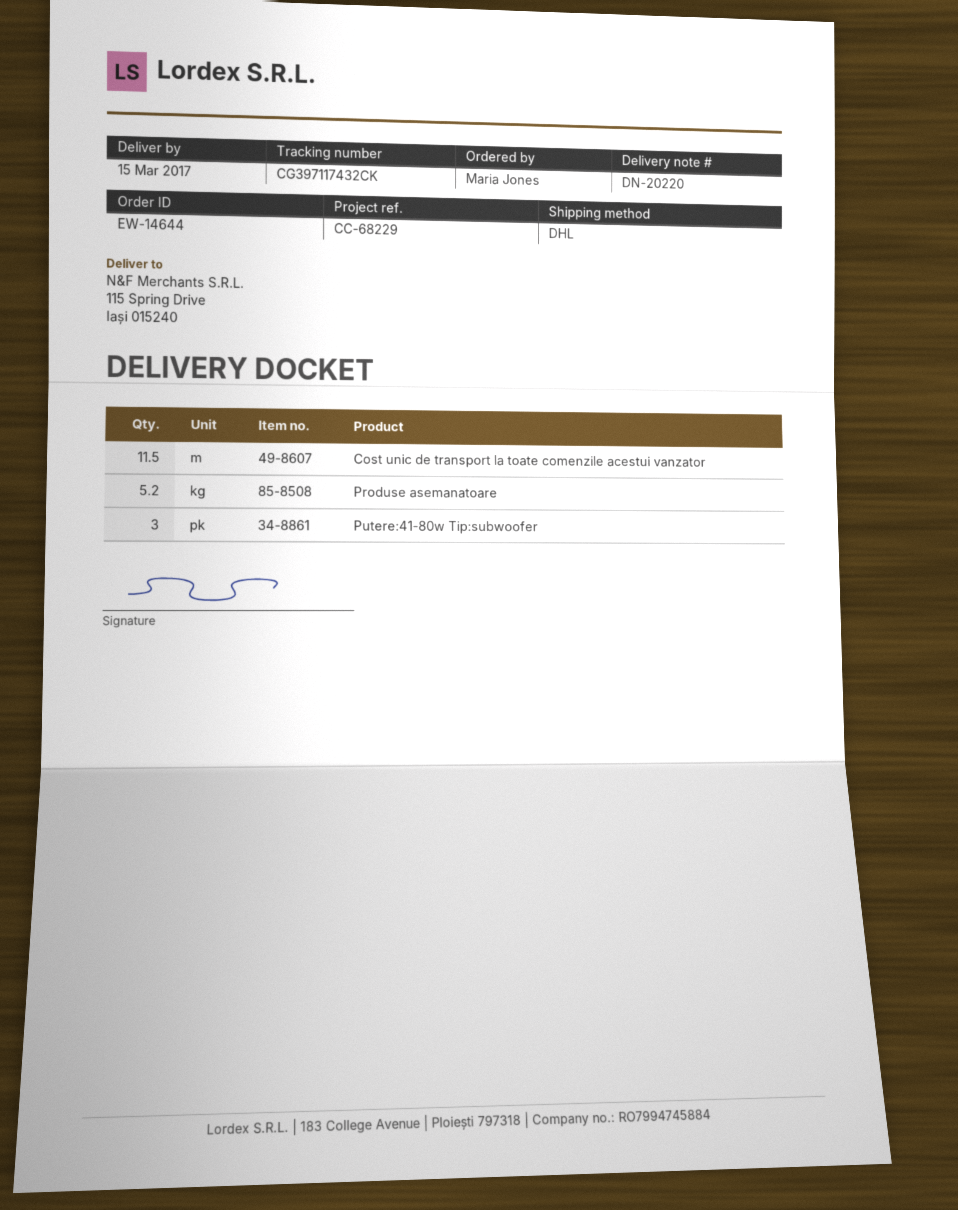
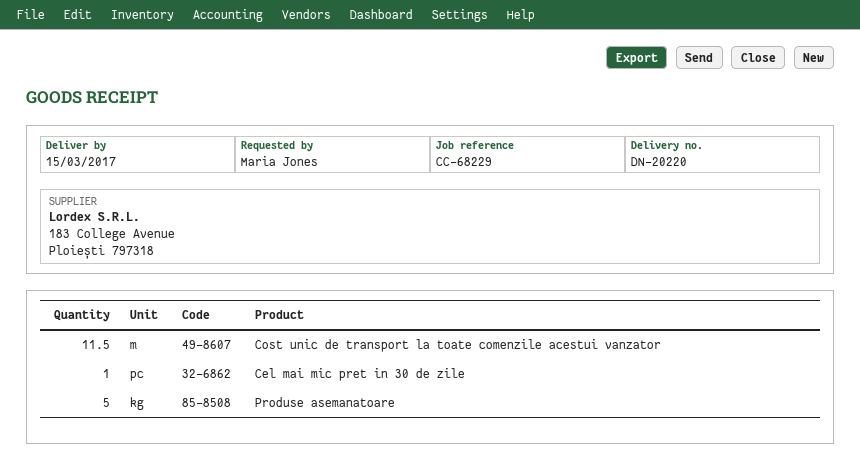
Produse asemanatoare: 5.2 -> 5
Putere:41-80w Tip:subwoofer: 3 -> none
Cel mai mic pret in 30 de zile: none -> 1

